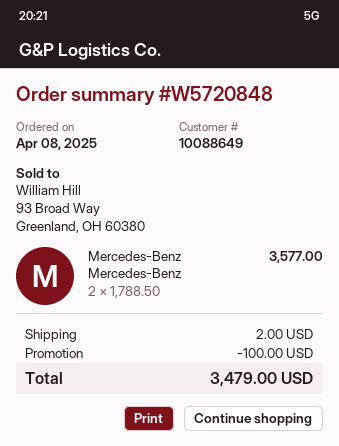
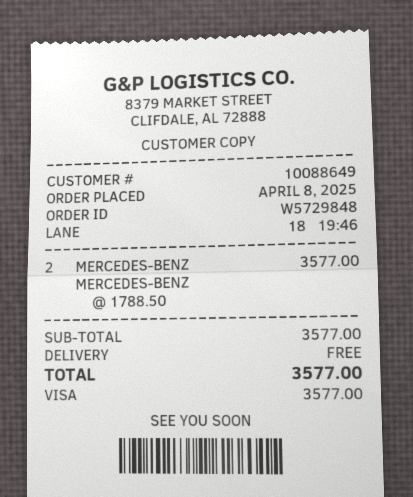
order number: W5720848 -> W5729848
discount: 100.00 -> none
shipping: 2.00 -> 0.00
total: 3479.00 -> 3577.00

